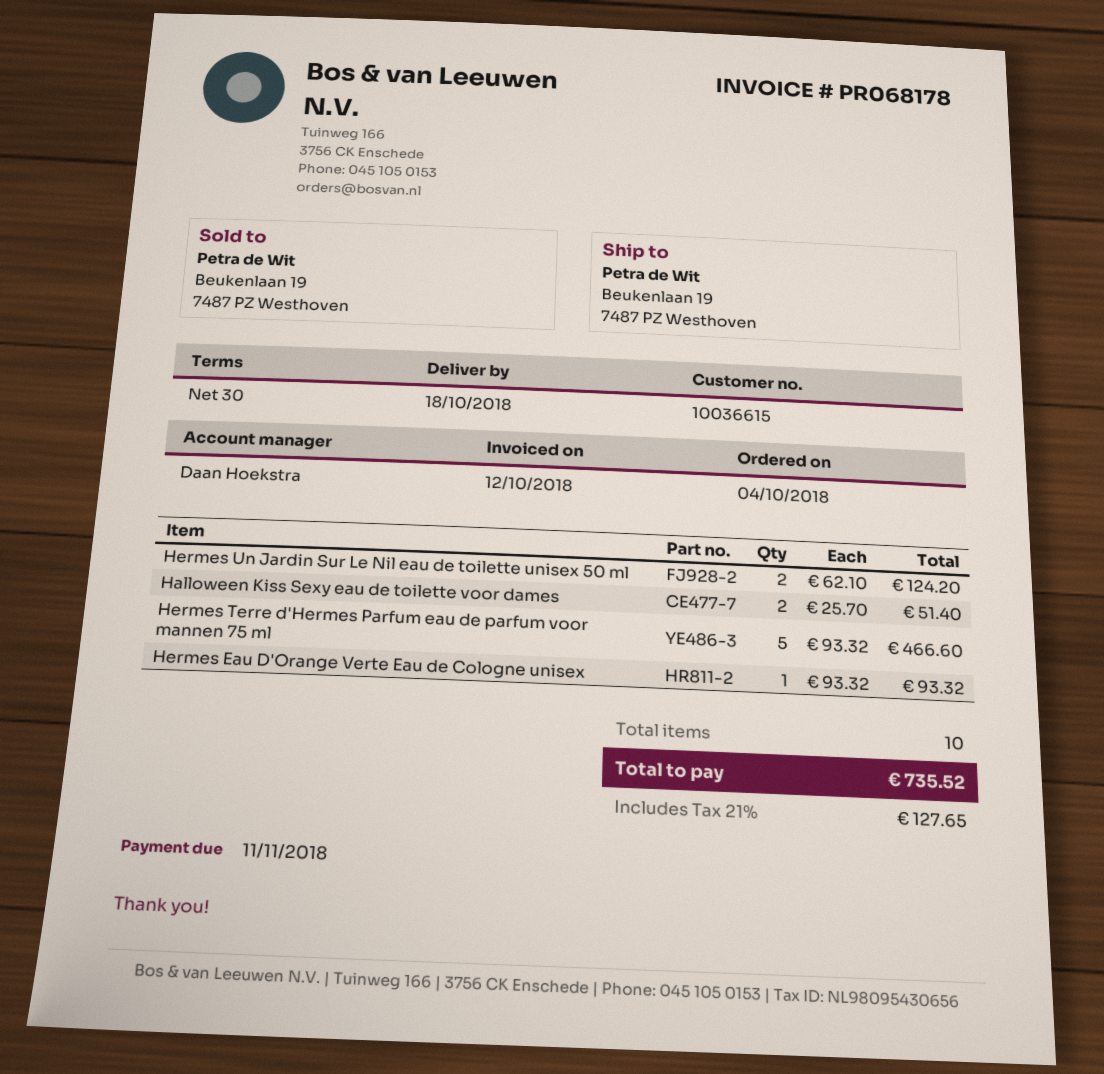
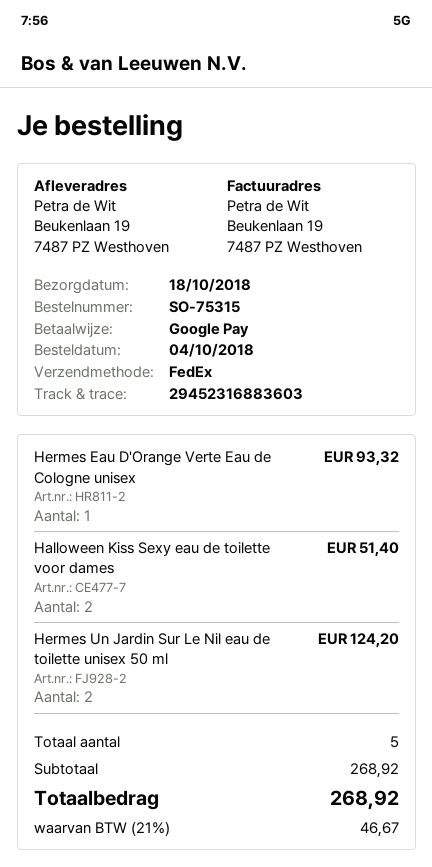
Hermes Terre d'Hermes Parfum eau de parfum voor mannen 75 ml: 5 for 466.60 -> none
total quantity: 10 -> 5
tax: 21% = 127.65 -> 21% = 46.67
total: 735.52 -> 268.92

